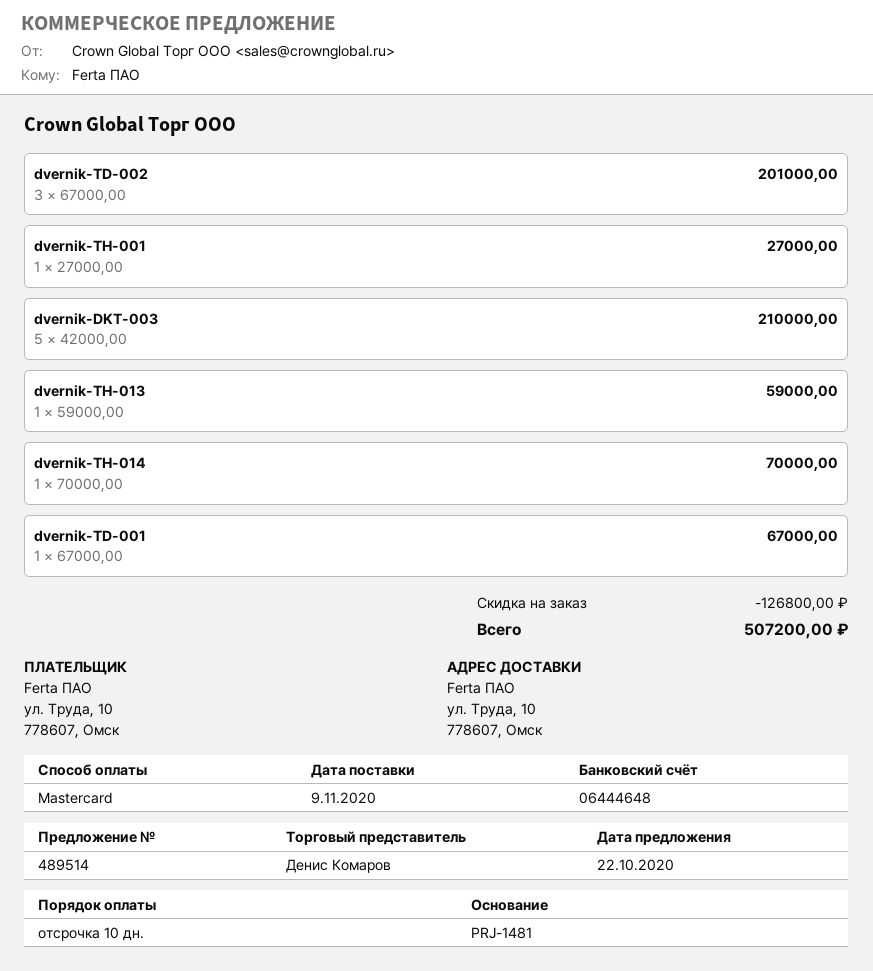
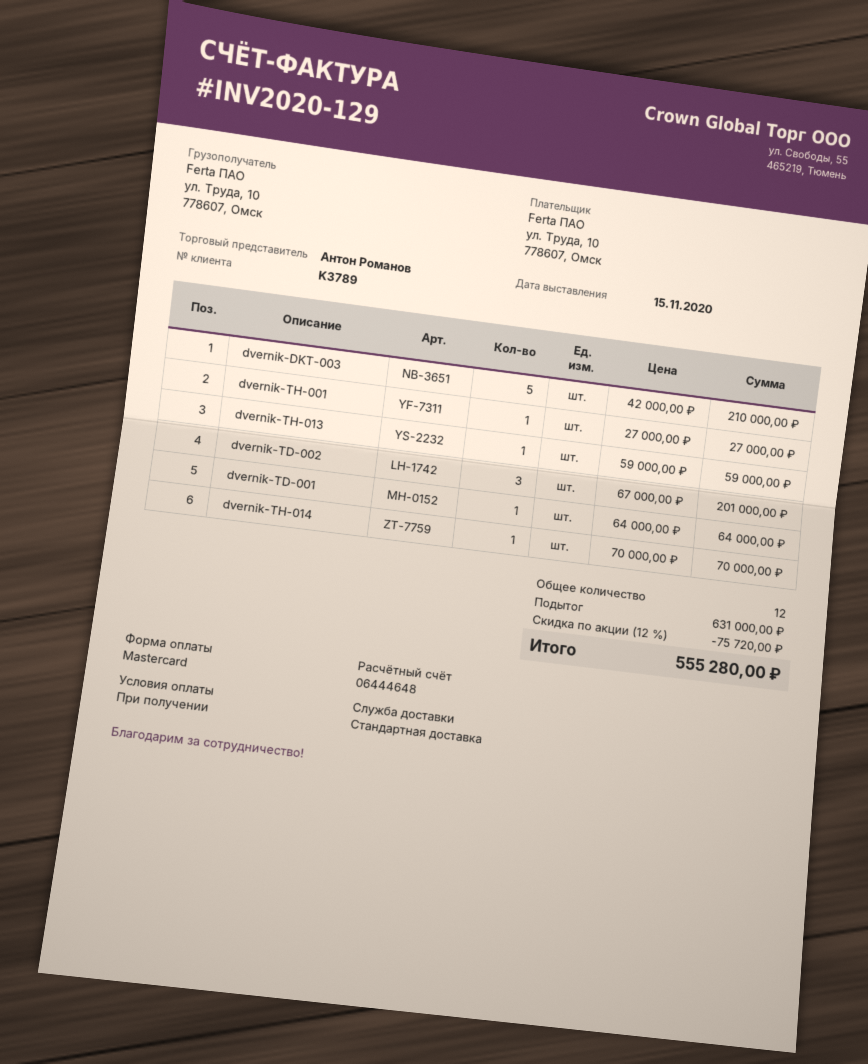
payment terms: 10 days -> on receipt
sales rep: Денис Комаров -> Антон Романов
dvernik-TD-001: 1 x 67000.00 = 67000.00 -> 1 x 64000.00 = 64000.00
discount: 126800.00 -> 75720.00
total: 507200.00 -> 555280.00

